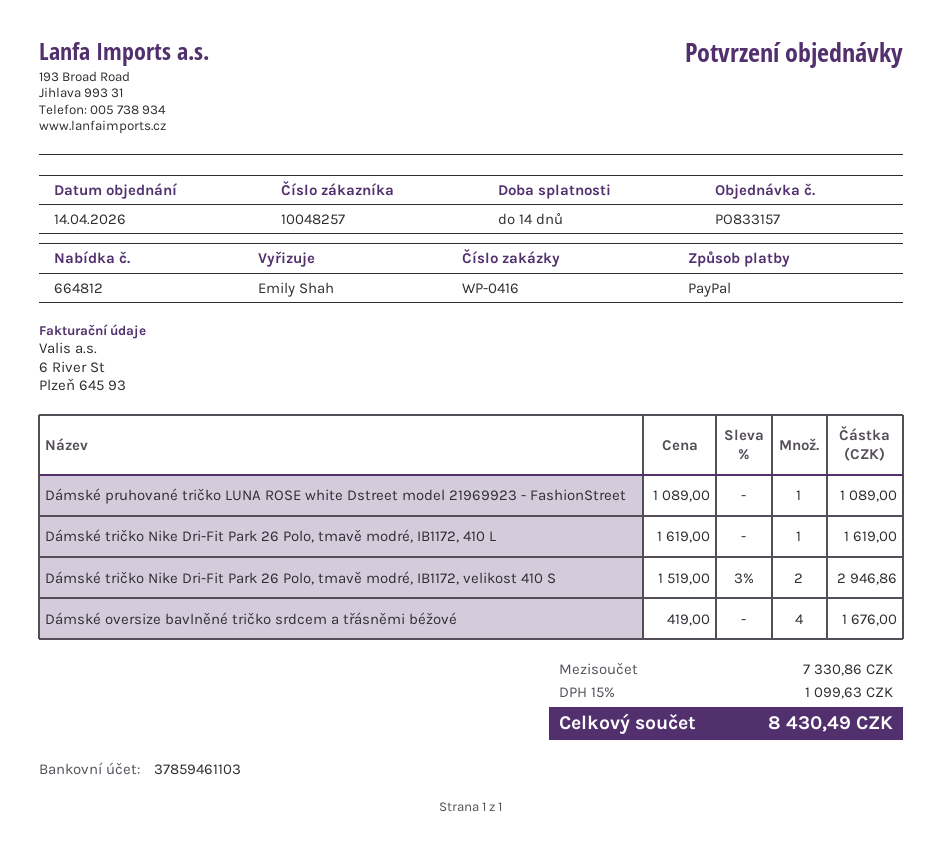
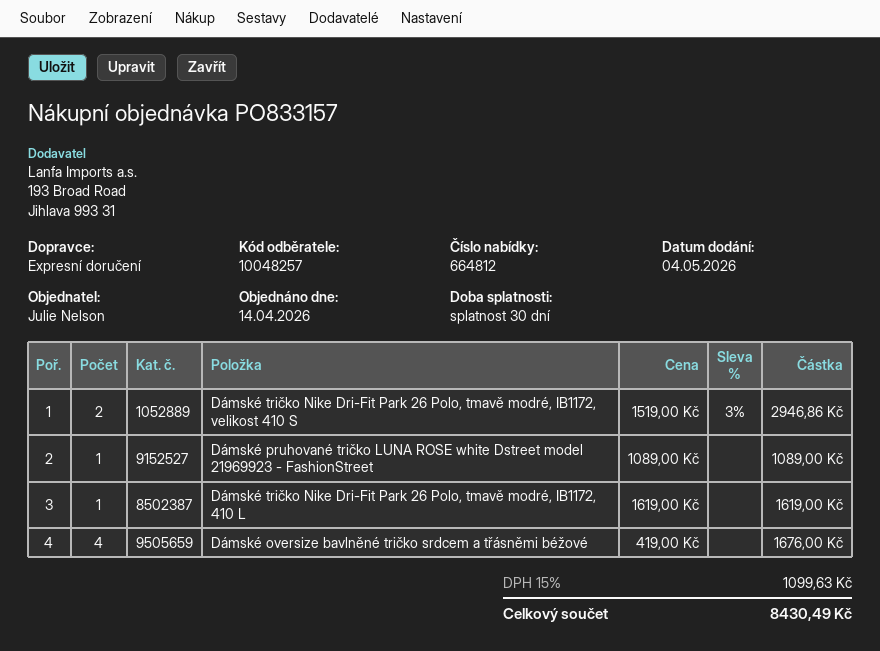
payment terms: 14 days -> 30 days

